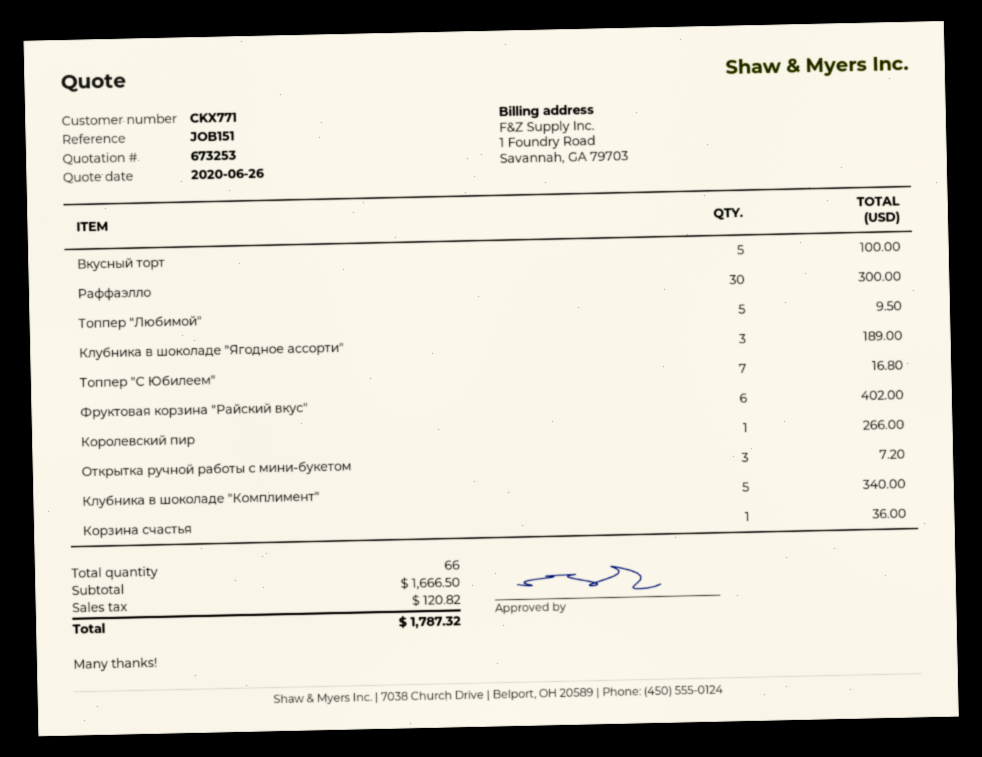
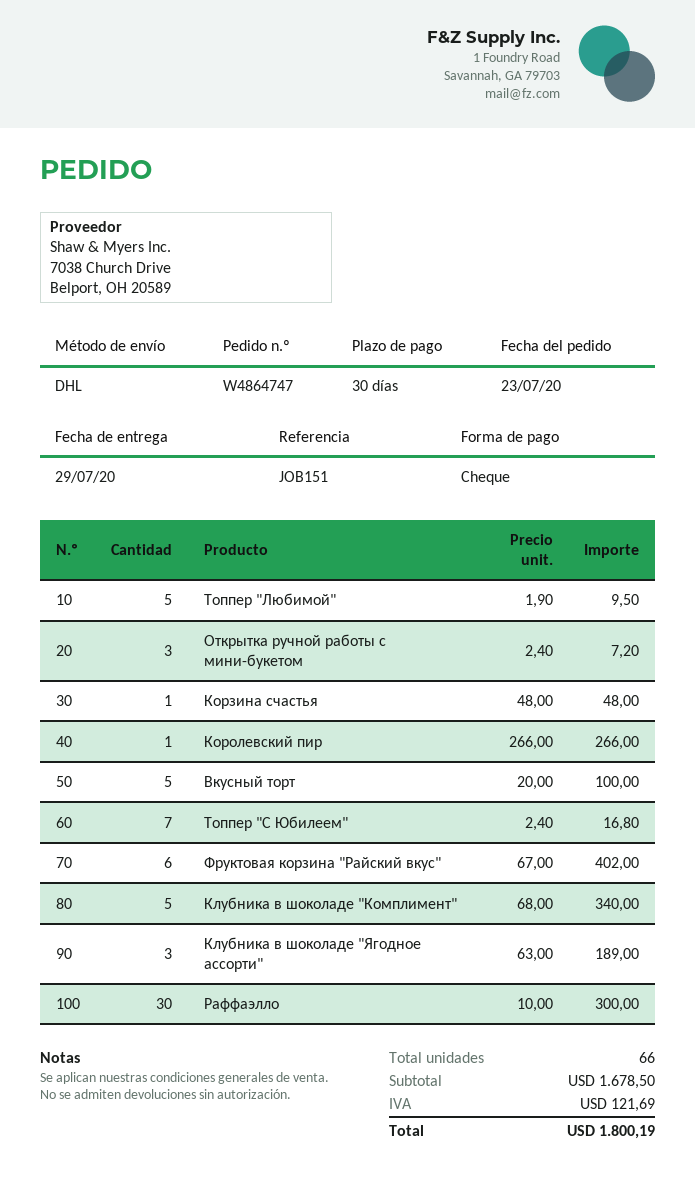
Корзина счастья: 1 for 36.00 -> 1 for 48.00
subtotal: 1666.50 -> 1678.50
tax: 120.82 -> 121.69
total: 1787.32 -> 1800.19

